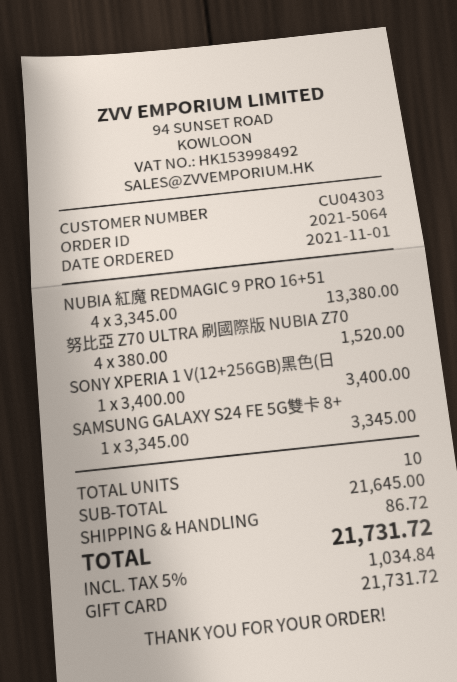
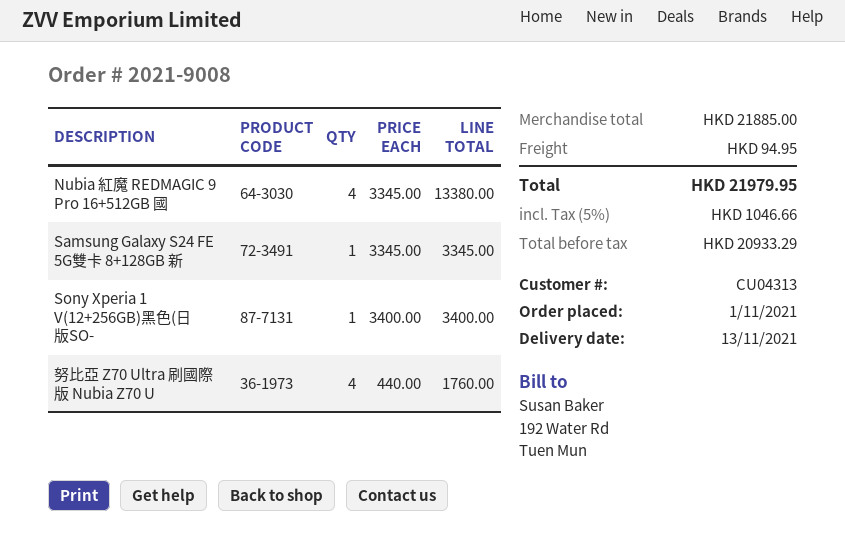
order number: 2021-5064 -> 2021-9008
customer number: CU04303 -> CU04313
努比亞 Z70 ULTRA 刷國際版 NUBIA Z70: 4 x 380.00 = 1520.00 -> 4 x 440.00 = 1760.00
subtotal: 21645.00 -> 21885.00
shipping: 86.72 -> 94.95
tax: 5% = 1034.84 -> 5% = 1046.66
total: 21731.72 -> 21979.95

